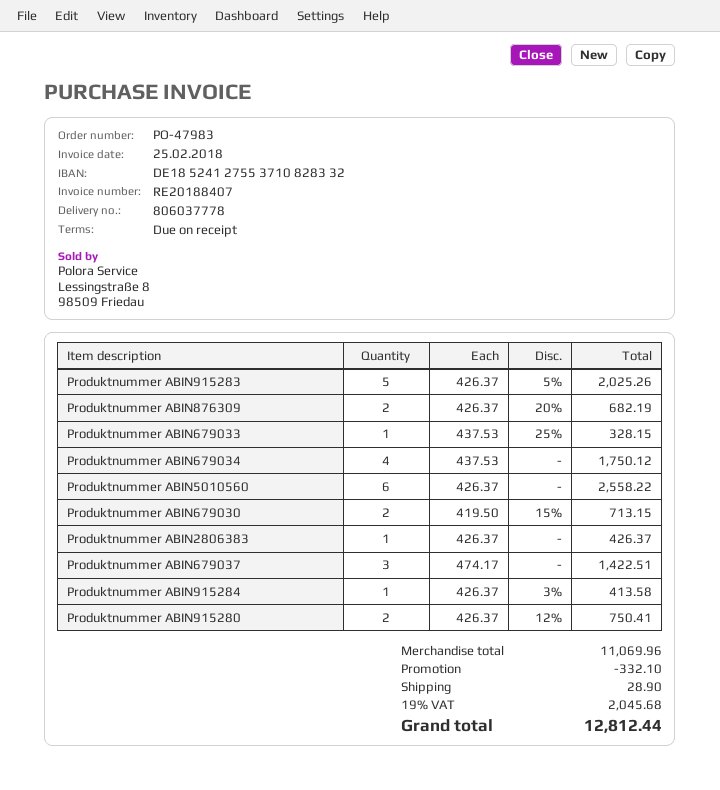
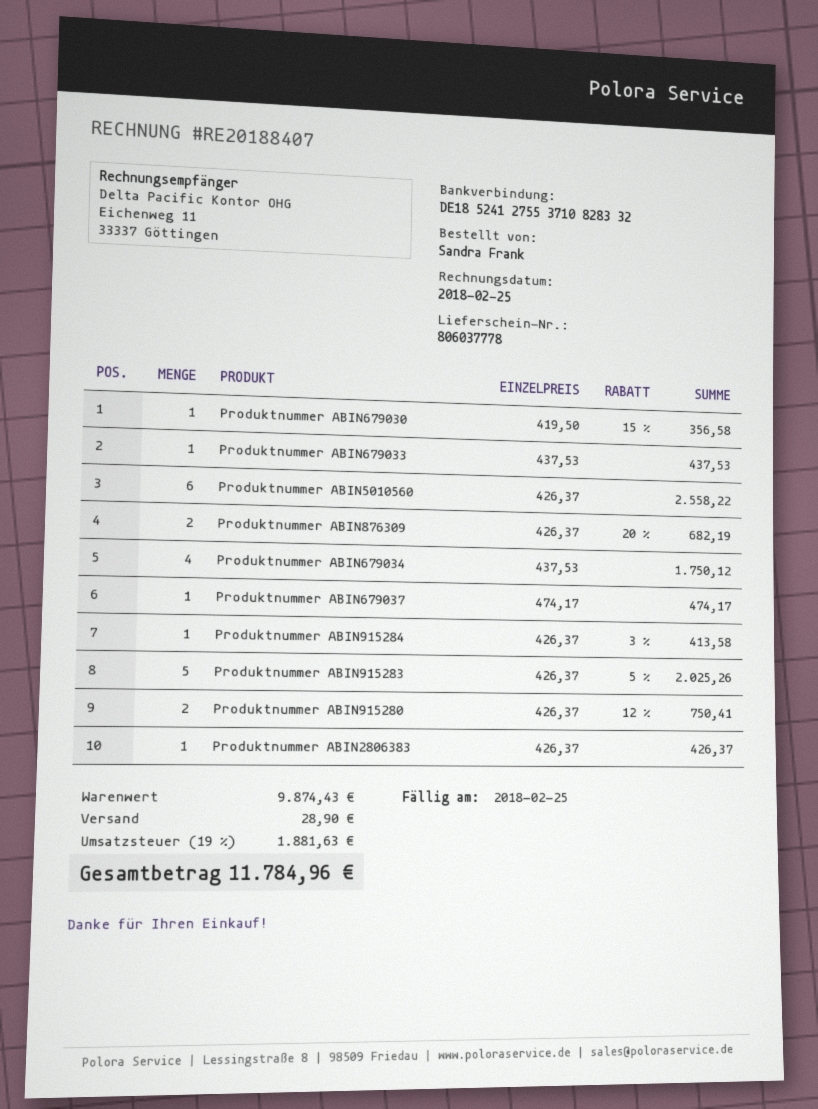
Produktnummer ABIN679033: 1 x 437.53 - 25% = 328.15 -> 1 x 437.53 = 437.53
Produktnummer ABIN679030: 2 x 419.50 - 15% = 713.15 -> 1 x 419.50 - 15% = 356.58
Produktnummer ABIN679037: 3 x 474.17 = 1422.51 -> 1 x 474.17 = 474.17
subtotal: 11069.96 -> 9874.43
discount: 332.10 -> none
tax: 19% = 2045.68 -> 19% = 1881.63
total: 12812.44 -> 11784.96

